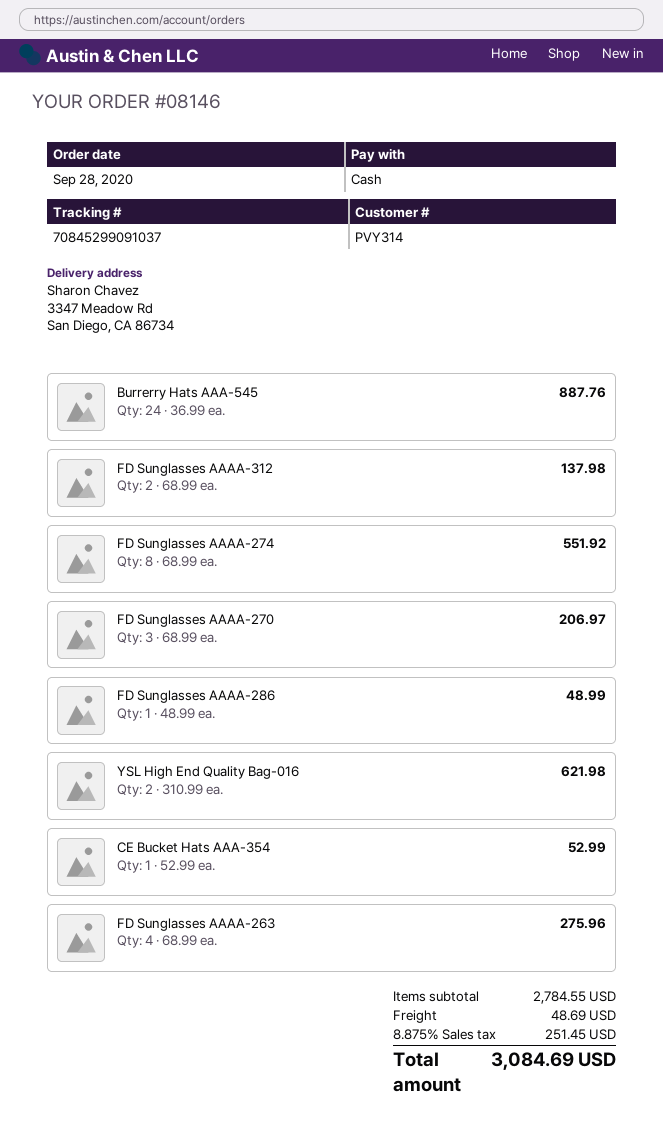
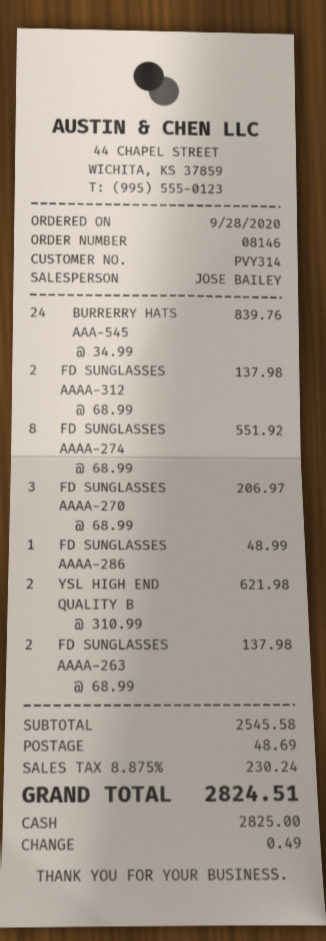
Burrerry Hats AAA-545: 24 x 36.99 = 887.76 -> 24 x 34.99 = 839.76
CE Bucket Hats AAA-354: 1 x 52.99 = 52.99 -> none
FD Sunglasses AAAA-263: 4 x 68.99 = 275.96 -> 2 x 68.99 = 137.98
subtotal: 2784.55 -> 2545.58
tax: 8.875% = 251.45 -> 8.875% = 230.24
total: 3084.69 -> 2824.51

